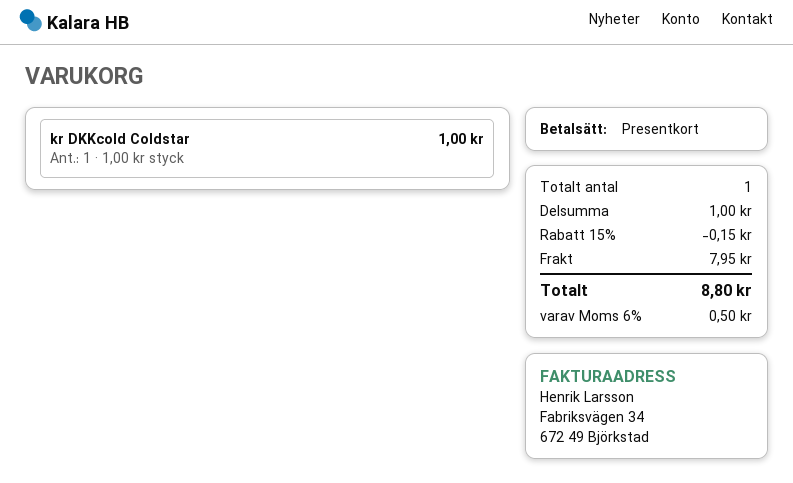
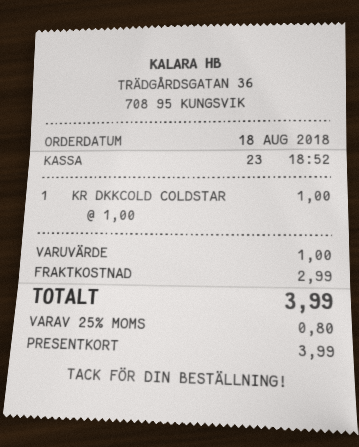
discount: 15% = 0.15 -> none
shipping: 7.95 -> 2.99
tax: 6% = 0.50 -> 25% = 0.80
total: 8.80 -> 3.99

